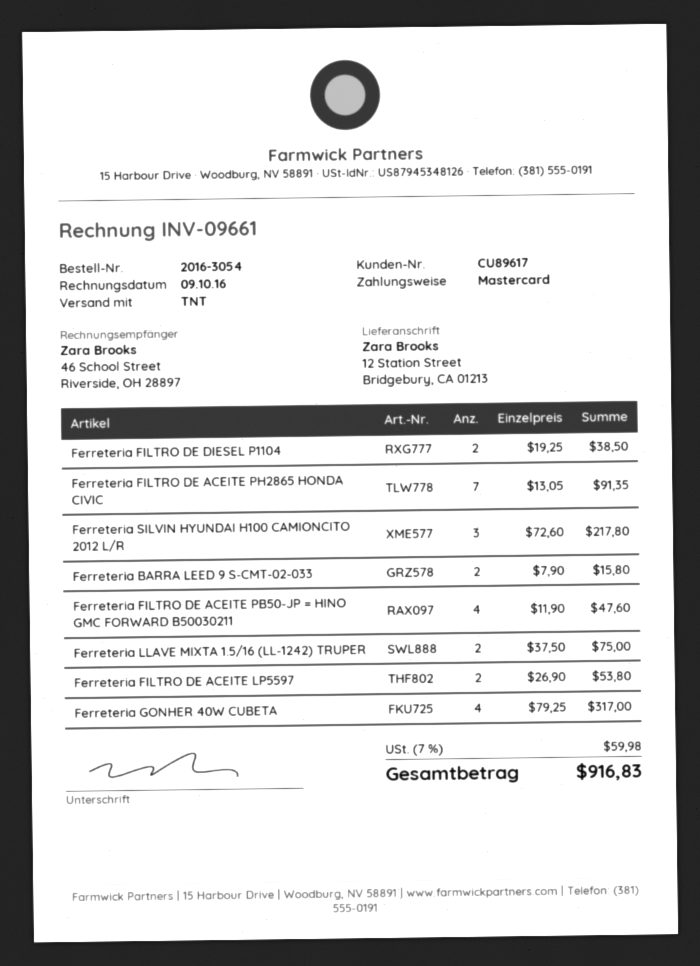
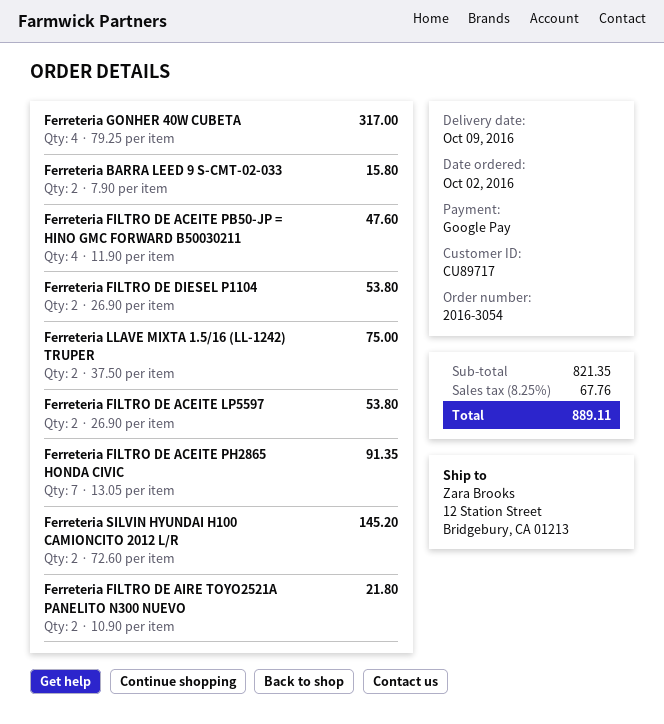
customer number: CU89617 -> CU89717
payment method: Mastercard -> Google Pay
Ferreteria FILTRO DE DIESEL P1104: 2 x 19.25 = 38.50 -> 2 x 26.90 = 53.80
Ferreteria SILVIN HYUNDAI H100 CAMIONCITO 2012 L/R: 3 x 72.60 = 217.80 -> 2 x 72.60 = 145.20
Ferreteria FILTRO DE AIRE TOYO2521A PANELITO N300 NUEVO: none -> 2 x 10.90 = 21.80
tax: 7% = 59.98 -> 8.25% = 67.76
total: 916.83 -> 889.11

